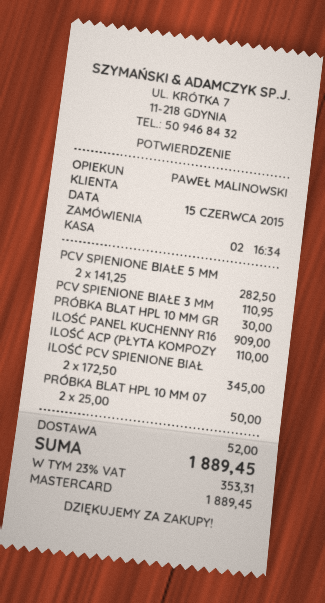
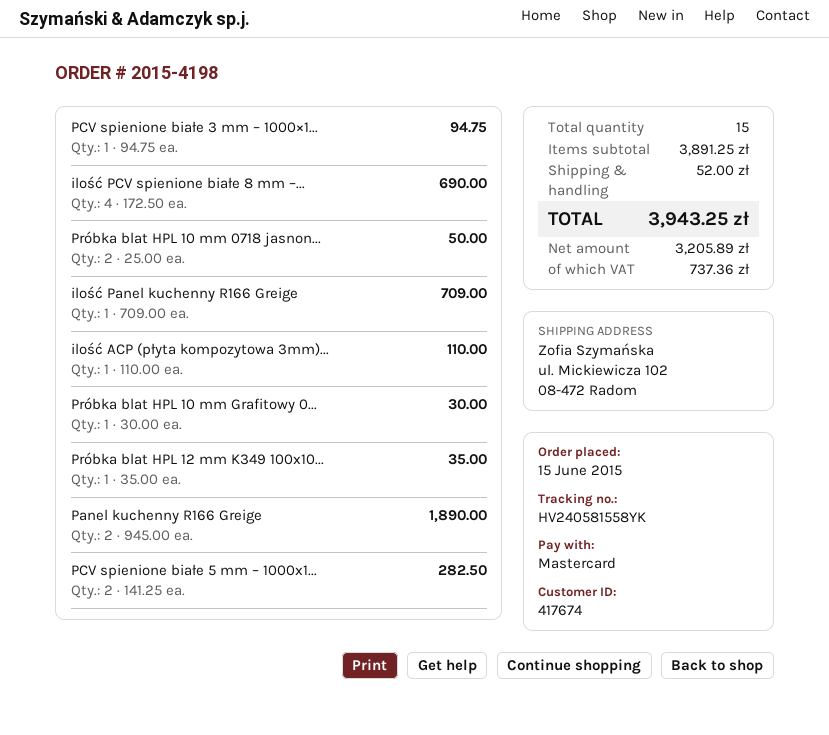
PCV SPIENIONE BIAŁE 3 MM: 1 x 110.95 = 110.95 -> 1 x 94.75 = 94.75
ILOŚĆ PANEL KUCHENNY R16: 1 x 909.00 = 909.00 -> 1 x 709.00 = 709.00
ILOŚĆ PCV SPIENIONE BIAŁ: 2 x 172.50 = 345.00 -> 4 x 172.50 = 690.00
Próbka blat HPL 12 mm K349 100x10...: none -> 1 x 35.00 = 35.00
Panel kuchenny R166 Greige: none -> 2 x 945.00 = 1890.00
tax: 353.31 -> 737.36
total: 1889.45 -> 3943.25

